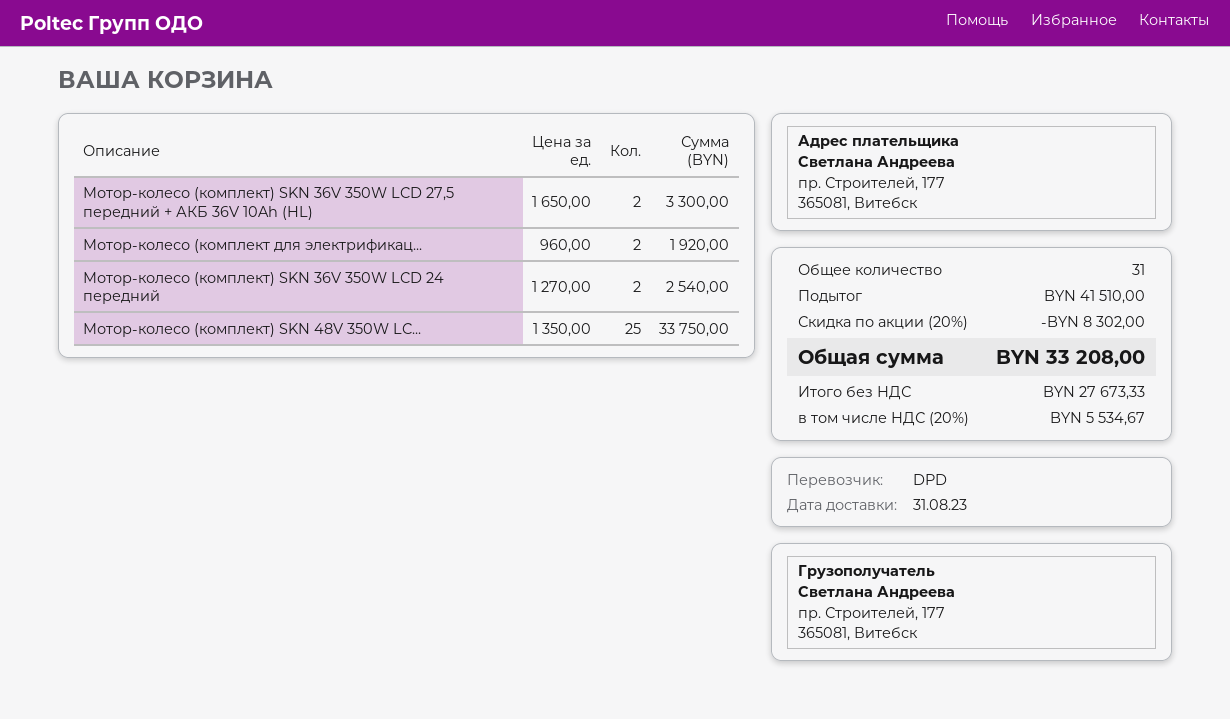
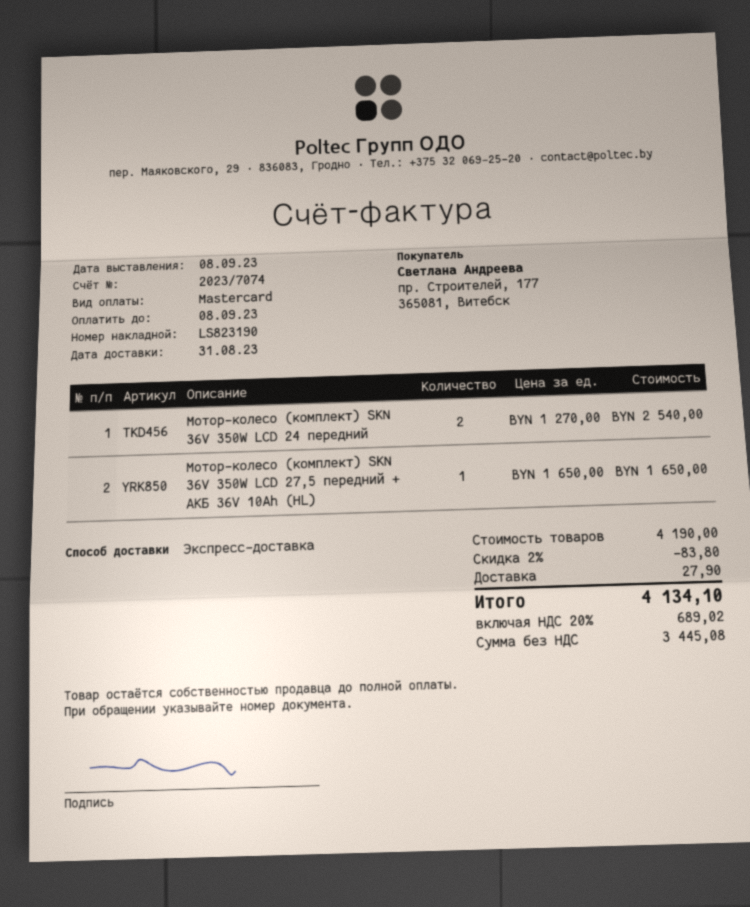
shipping method: DPD -> express
Мотор-колесо (комплект) SKN 36V 350W LCD 27,5 передний + АКБ 36V 10Ah (HL): 2 x 1650.00 = 3300.00 -> 1 x 1650.00 = 1650.00
Мотор-колесо (комплект для электрификац...: 2 x 960.00 = 1920.00 -> none
Мотор-колесо (комплект) SKN 48V 350W LC...: 25 x 1350.00 = 33750.00 -> none
subtotal: 41510.00 -> 4190.00
discount: 20% = 8302.00 -> 2% = 83.80
shipping: none -> 27.90
net: 27673.33 -> 3445.08
tax: 20% = 5534.67 -> 20% = 689.02
total: 33208.00 -> 4134.10

